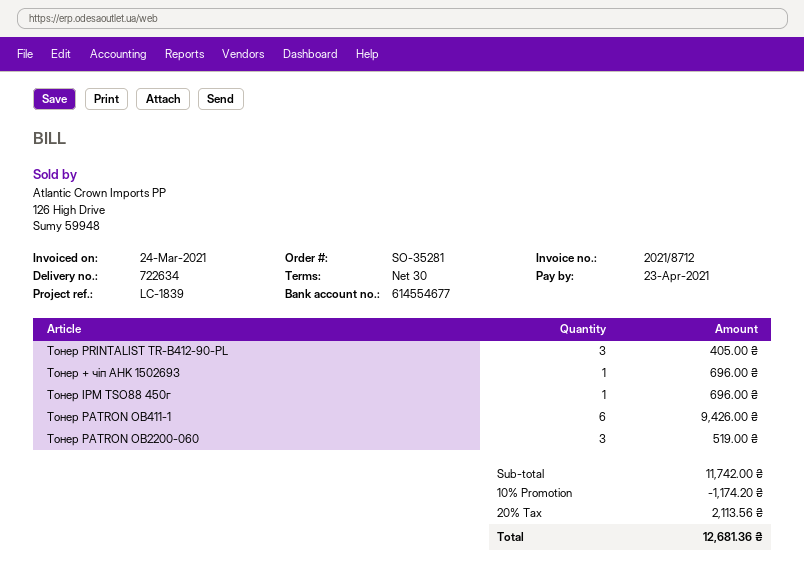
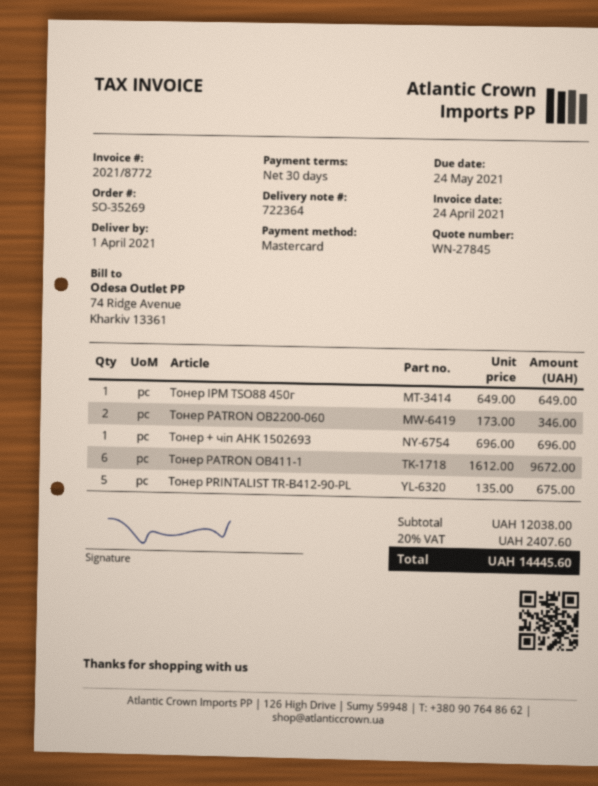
order number: SO-35281 -> SO-35269
delivery note number: 722634 -> 722364
invoice number: 2021/8712 -> 2021/8772
invoice date: 2021-03-24 -> 2021-04-24
due date: 2021-04-23 -> 2021-05-24
Тонер PRINTALIST TR-B412-90-PL: 3 for 405.00 -> 5 for 675.00
Тонер IPM TSO88 450г: 1 for 696.00 -> 1 for 649.00
Тонер PATRON OB411-1: 6 for 9426.00 -> 6 for 9672.00
Тонер PATRON OB2200-060: 3 for 519.00 -> 2 for 346.00
subtotal: 11742.00 -> 12038.00
discount: 10% = 1174.20 -> none
tax: 20% = 2113.56 -> 20% = 2407.60
total: 12681.36 -> 14445.60

